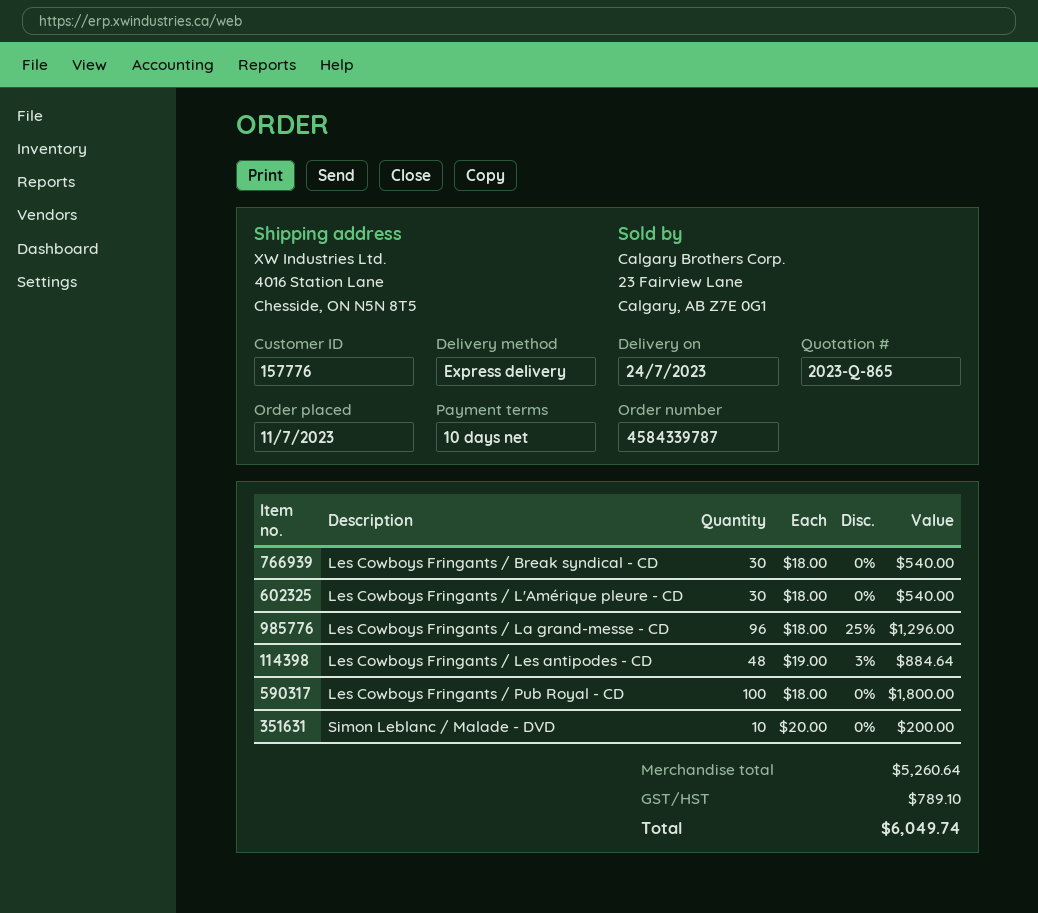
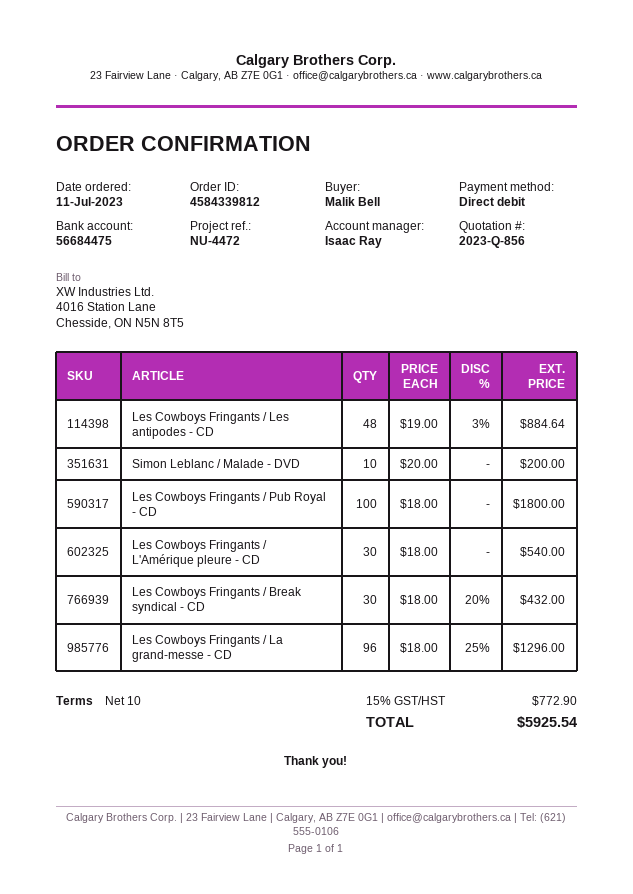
quote number: 2023-Q-865 -> 2023-Q-856
order number: 4584339787 -> 4584339812
Les Cowboys Fringants / Break syndical - CD: 30 x 18.00 = 540.00 -> 30 x 18.00 - 20% = 432.00
tax: 789.10 -> 772.90
total: 6049.74 -> 5925.54

